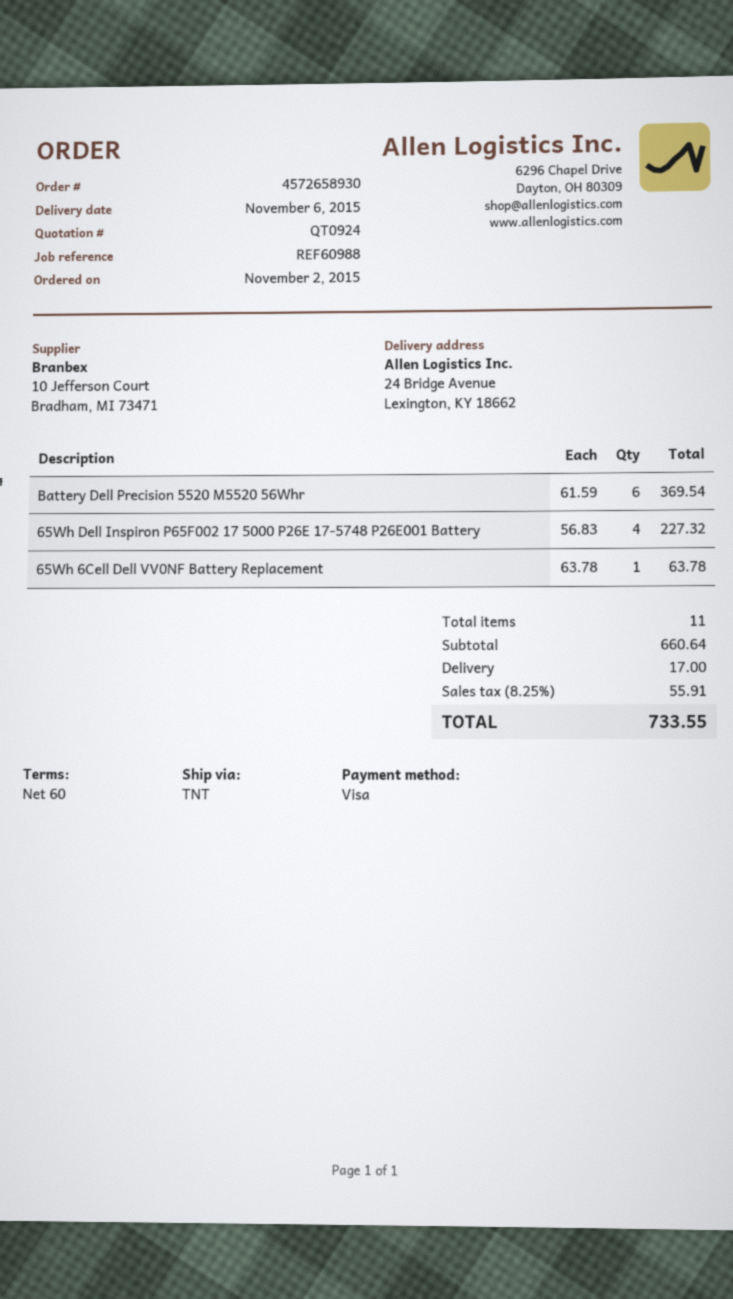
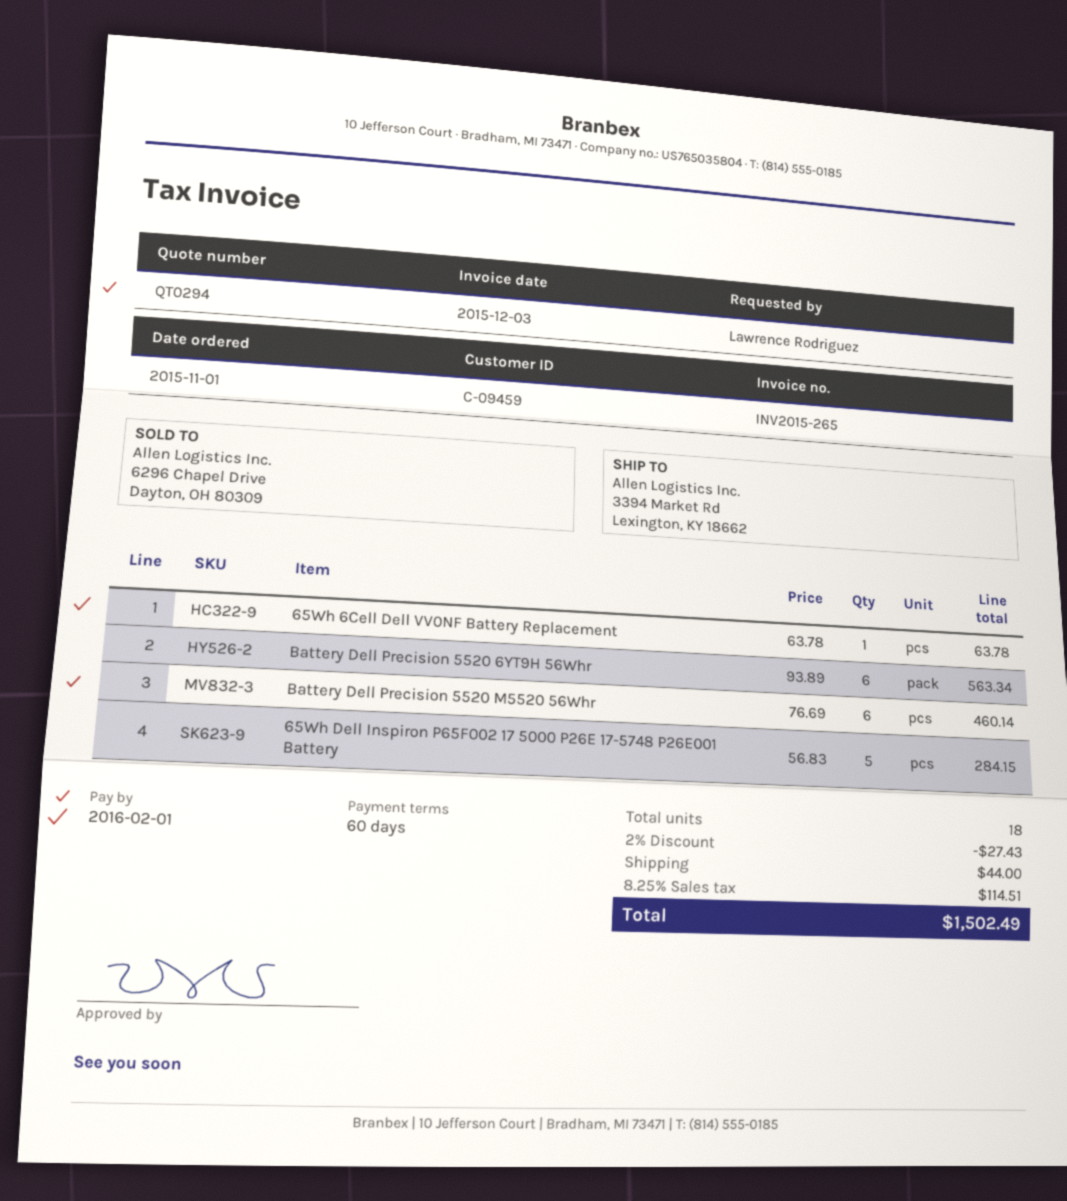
quote number: QT0924 -> QT0294
order date: 2015-11-02 -> 2015-11-01
ship to: 24 Bridge Avenue, Lexington, KY 18662 -> 3394 Market Rd, Lexington, KY 18662
Battery Dell Precision 5520 M5520 56Whr: 6 x 61.59 = 369.54 -> 6 x 76.69 = 460.14
65Wh Dell Inspiron P65F002 17 5000 P26E 17-5748 P26E001 Battery: 4 x 56.83 = 227.32 -> 5 x 56.83 = 284.15
Battery Dell Precision 5520 6YT9H 56Whr: none -> 6 x 93.89 = 563.34
total quantity: 11 -> 18
discount: none -> 2% = 27.43
shipping: 17.00 -> 44.00
tax: 8.25% = 55.91 -> 8.25% = 114.51
total: 733.55 -> 1502.49

